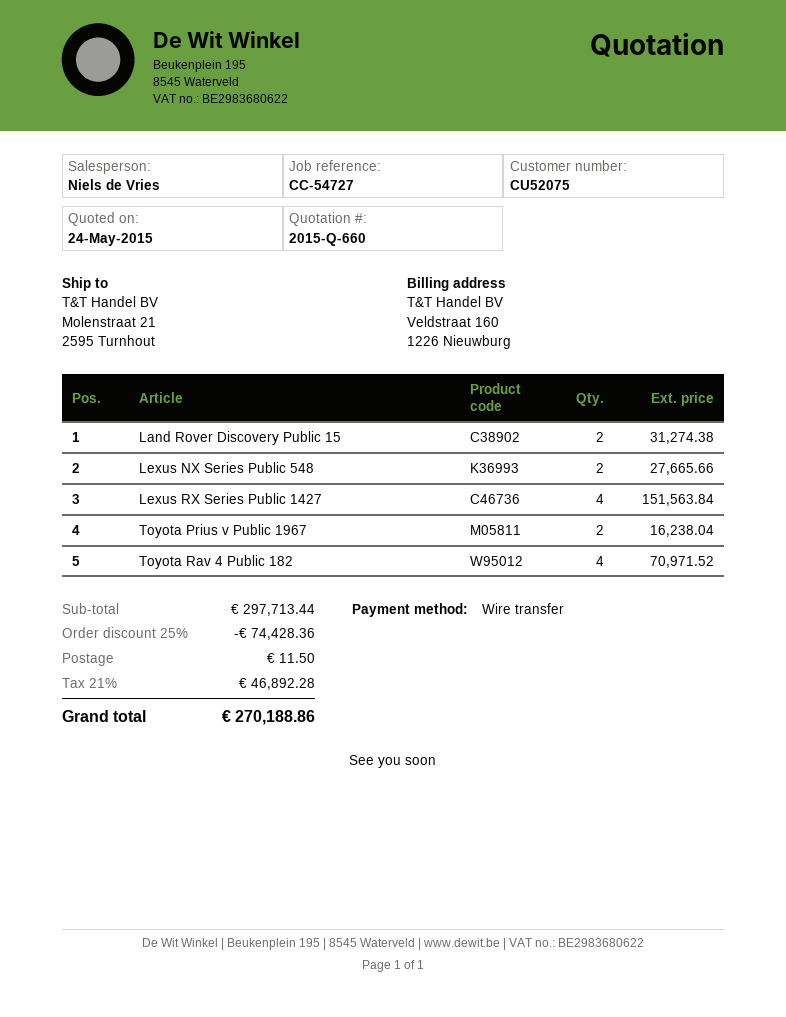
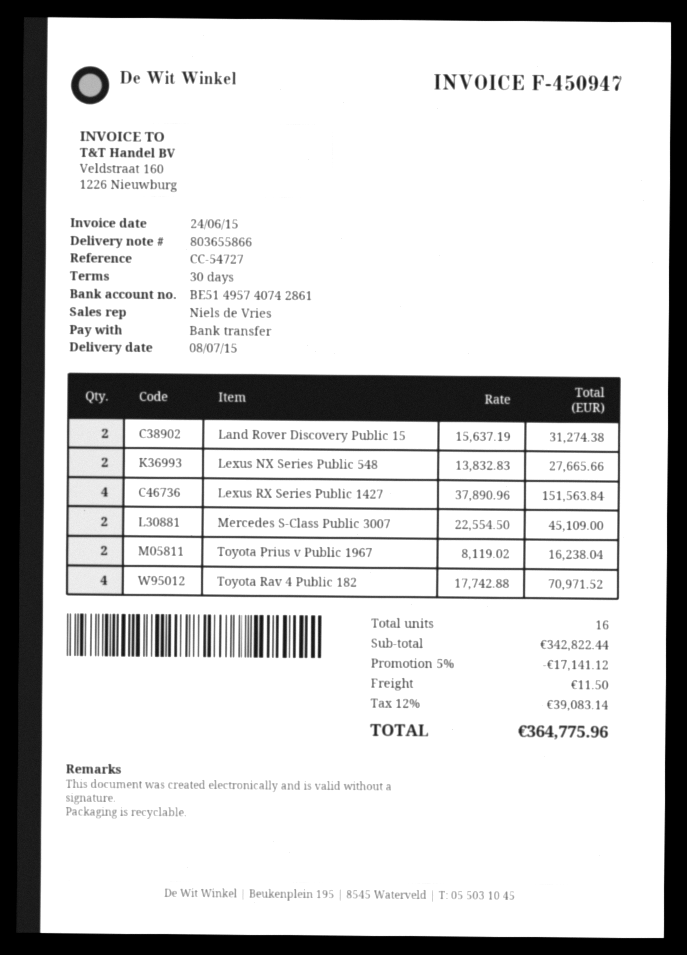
Mercedes S-Class Public 3007: none -> 2 for 45109.00
subtotal: 297713.44 -> 342822.44
discount: 25% = 74428.36 -> 5% = 17141.12
tax: 21% = 46892.28 -> 12% = 39083.14
total: 270188.86 -> 364775.96

